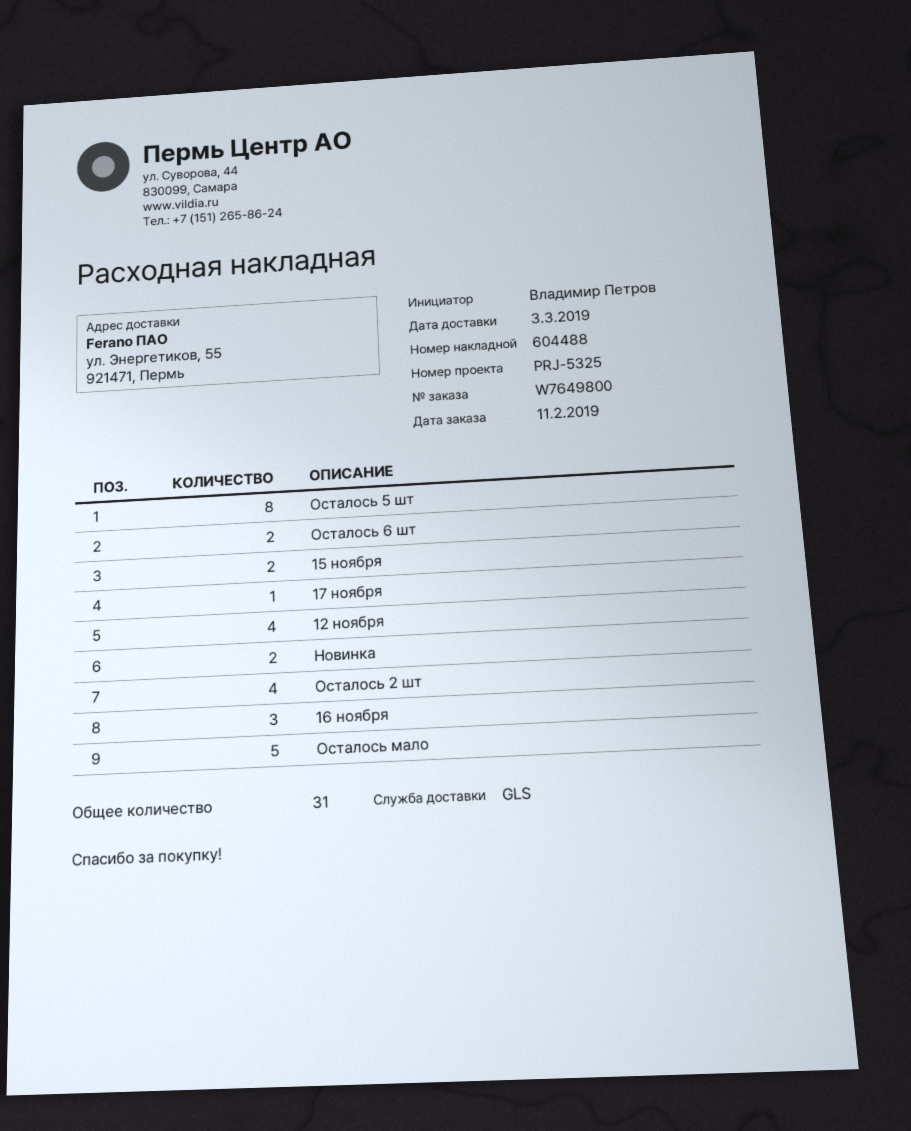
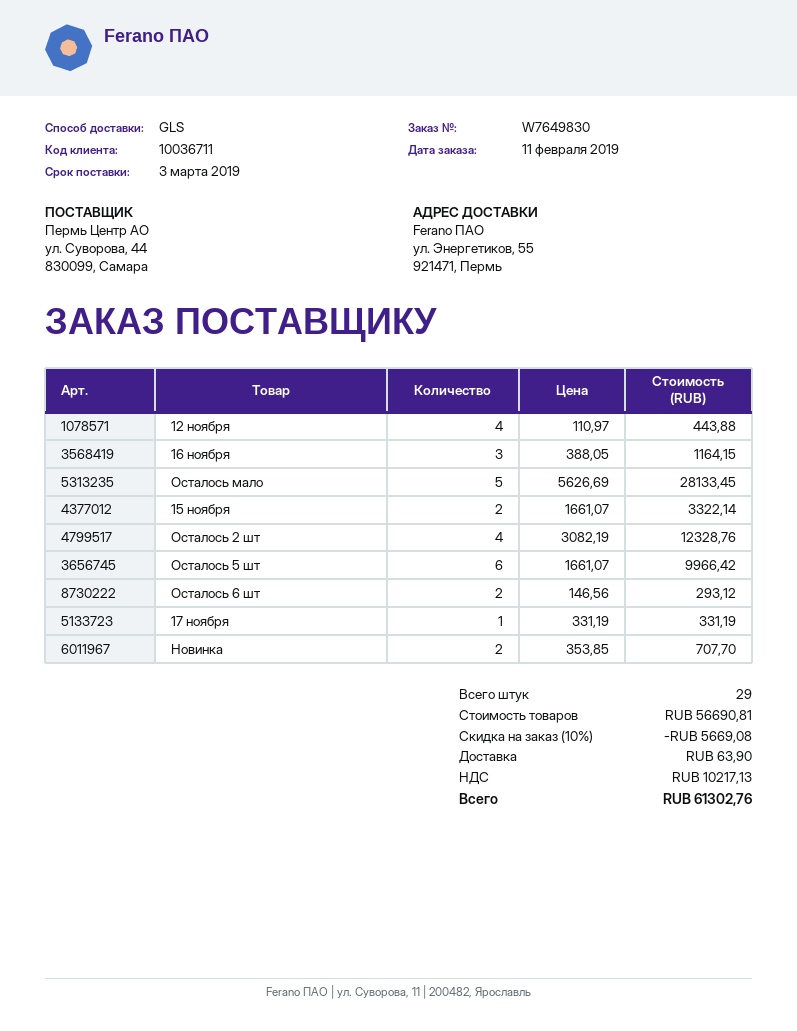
order number: W7649800 -> W7649830
Осталось 5 шт: 8 -> 6
total quantity: 31 -> 29

